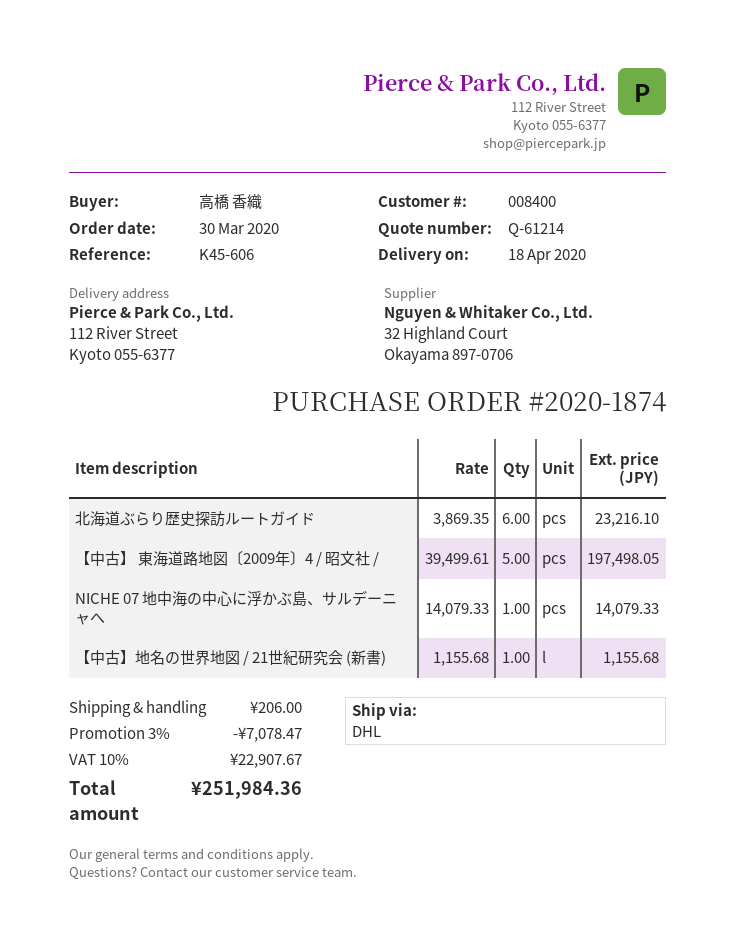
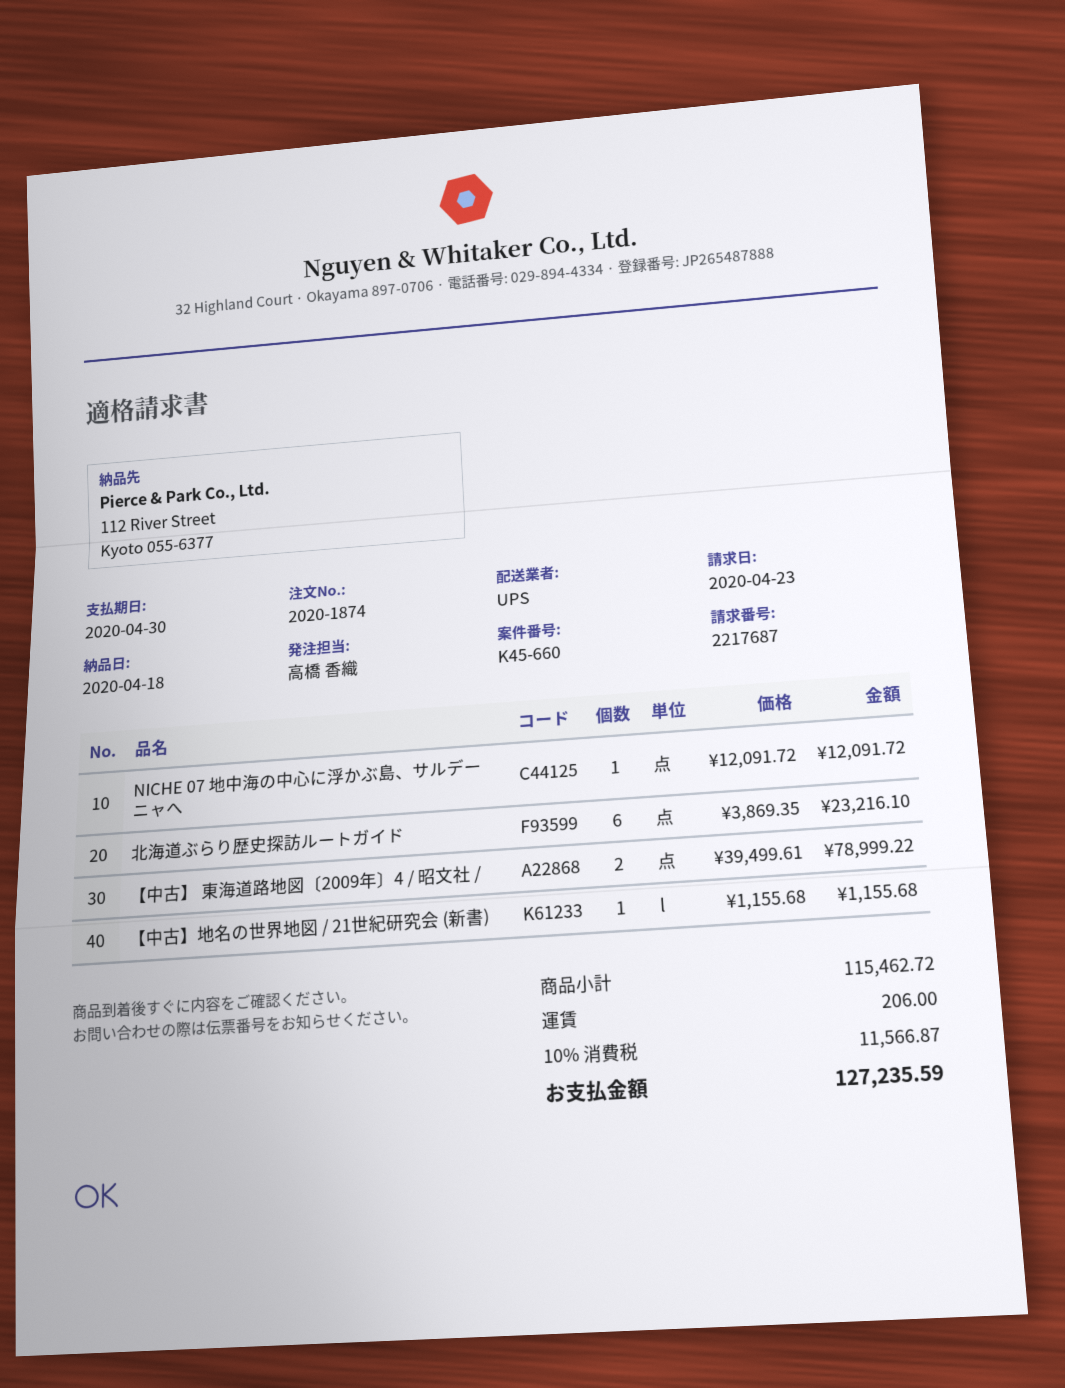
reference: K45-606 -> K45-660
shipping method: DHL -> UPS
【中古】 東海道路地図〔2009年〕4 / 昭文社 /: 5 x 39499.61 = 197498.05 -> 2 x 39499.61 = 78999.22
NICHE 07 地中海の中心に浮かぶ島、サルデーニャへ: 1 x 14079.33 = 14079.33 -> 1 x 12091.72 = 12091.72
discount: 3% = 7078.47 -> none
tax: 10% = 22907.67 -> 10% = 11566.87
total: 251984.36 -> 127235.59

